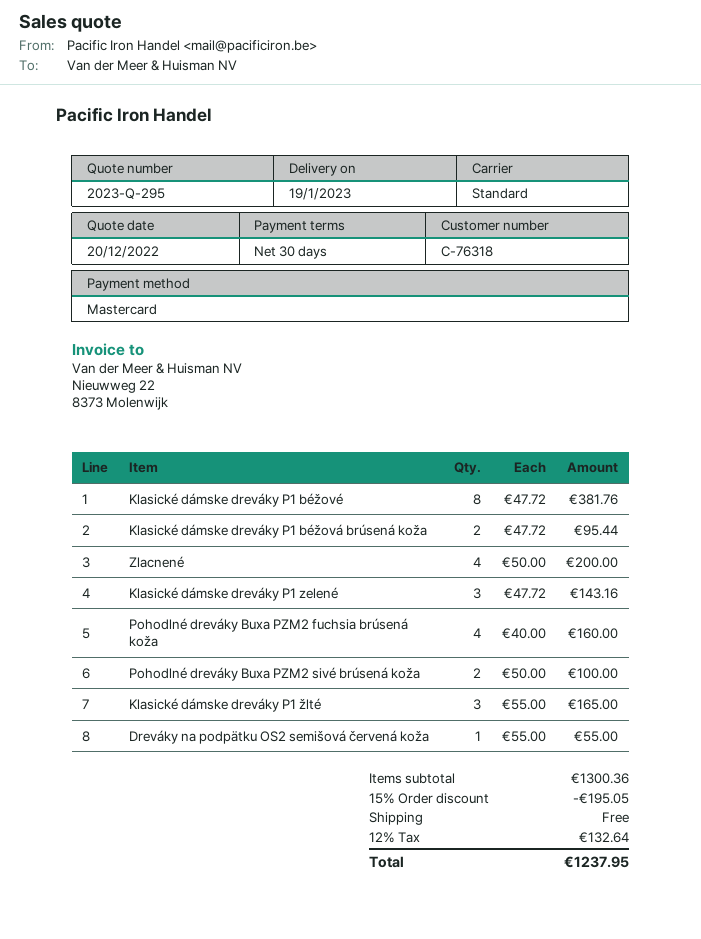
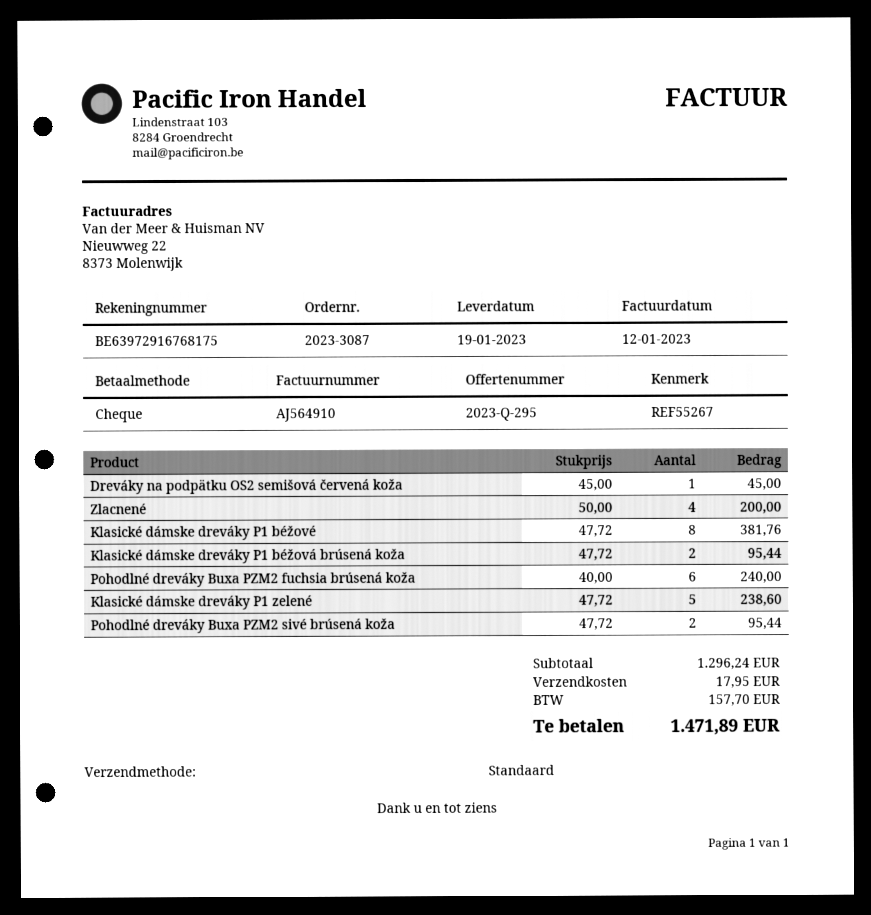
payment method: Mastercard -> cheque
Klasické dámske dreváky P1 zelené: 3 x 47.72 = 143.16 -> 5 x 47.72 = 238.60
Pohodlné dreváky Buxa PZM2 fuchsia brúsená koža: 4 x 40.00 = 160.00 -> 6 x 40.00 = 240.00
Pohodlné dreváky Buxa PZM2 sivé brúsená koža: 2 x 50.00 = 100.00 -> 2 x 47.72 = 95.44
Klasické dámske dreváky P1 žlté: 3 x 55.00 = 165.00 -> none
Dreváky na podpätku OS2 semišová červená koža: 1 x 55.00 = 55.00 -> 1 x 45.00 = 45.00
subtotal: 1300.36 -> 1296.24
discount: 15% = 195.05 -> none
shipping: 0.00 -> 17.95
tax: 132.64 -> 157.70
total: 1237.95 -> 1471.89

